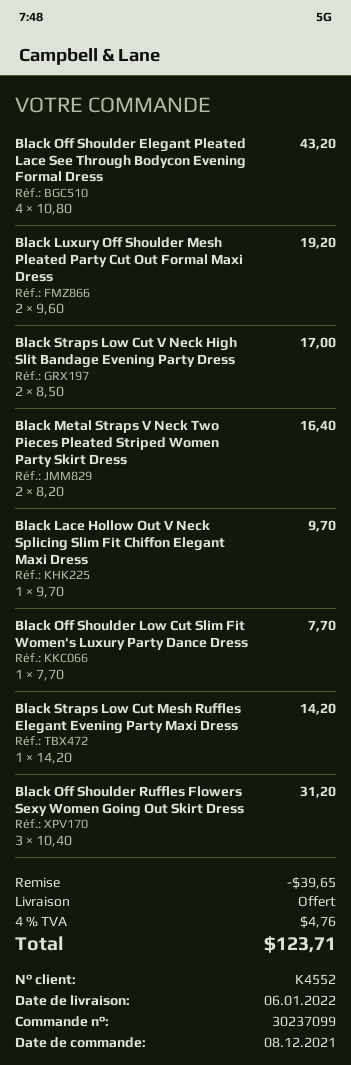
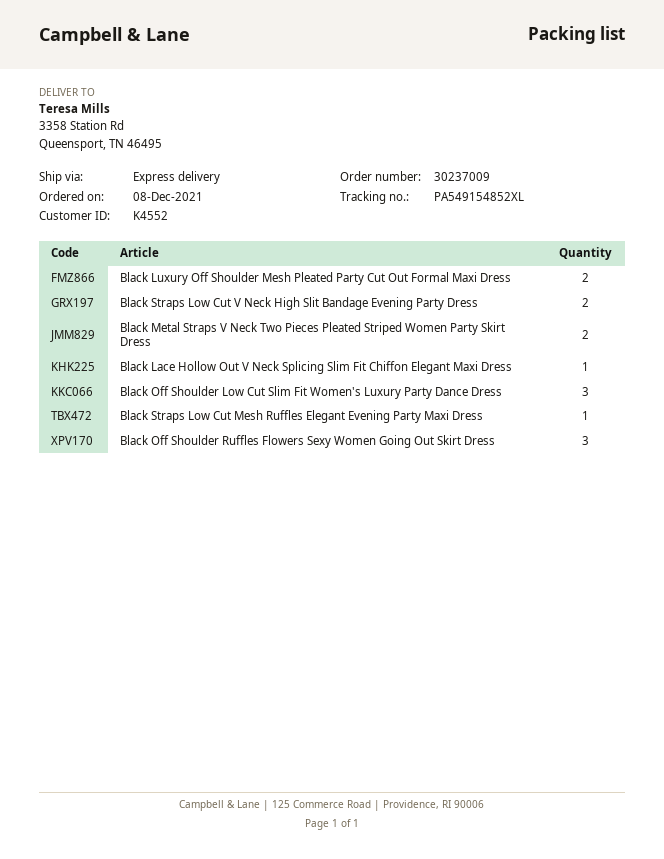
order number: 30237099 -> 30237009
Black Off Shoulder Elegant Pleated Lace See Through Bodycon Evening Formal Dress: 4 -> none
Black Off Shoulder Low Cut Slim Fit Women's Luxury Party Dance Dress: 1 -> 3

